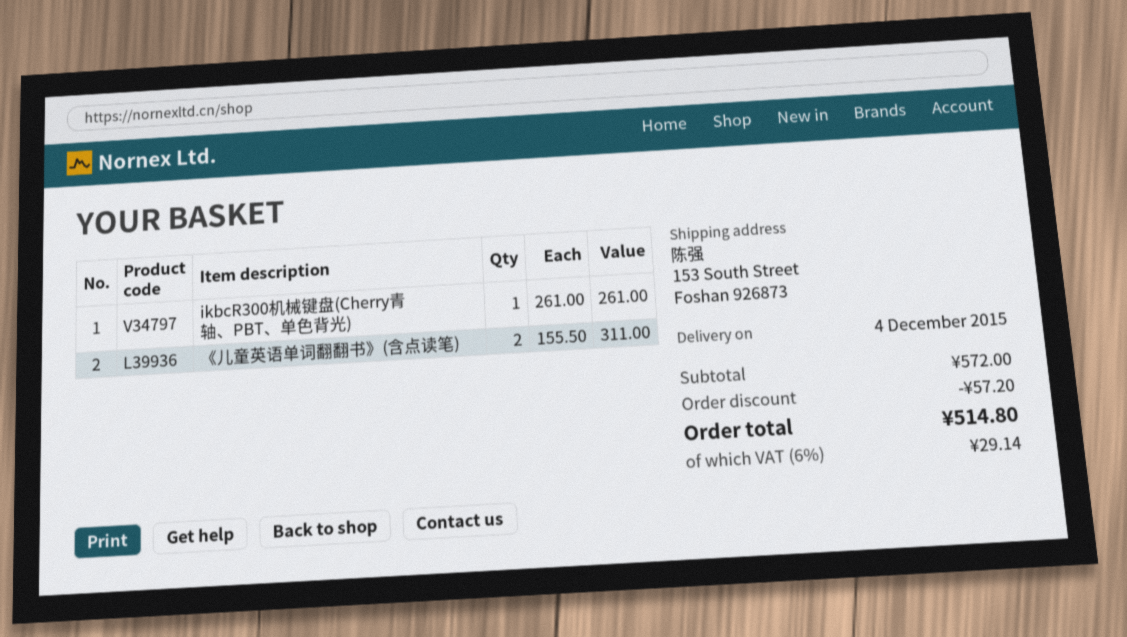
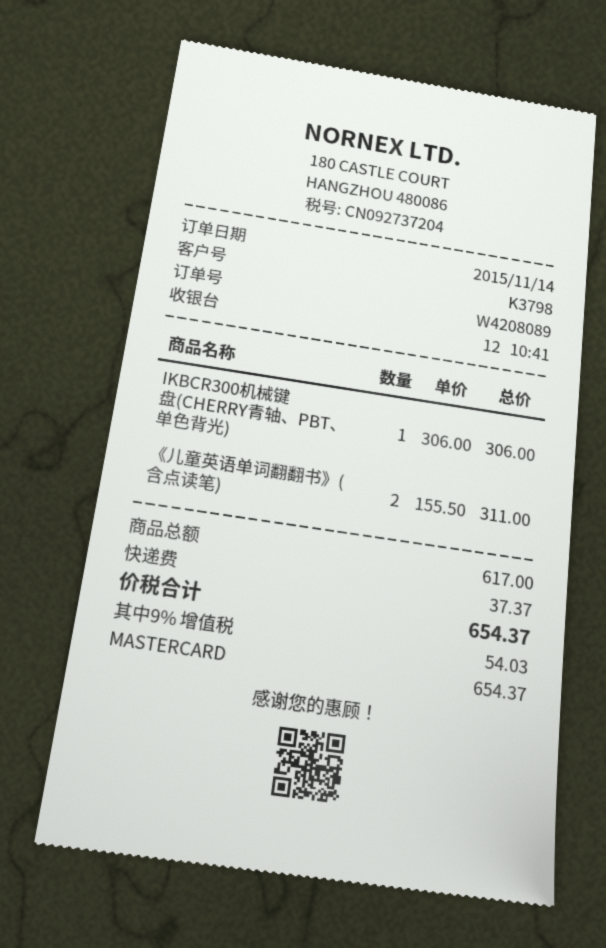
ikbcR300机械键盘(Cherry青轴、PBT、单色背光): 1 x 261.00 = 261.00 -> 1 x 306.00 = 306.00
subtotal: 572.00 -> 617.00
discount: 57.20 -> none
shipping: none -> 37.37
tax: 6% = 29.14 -> 9% = 54.03
total: 514.80 -> 654.37

